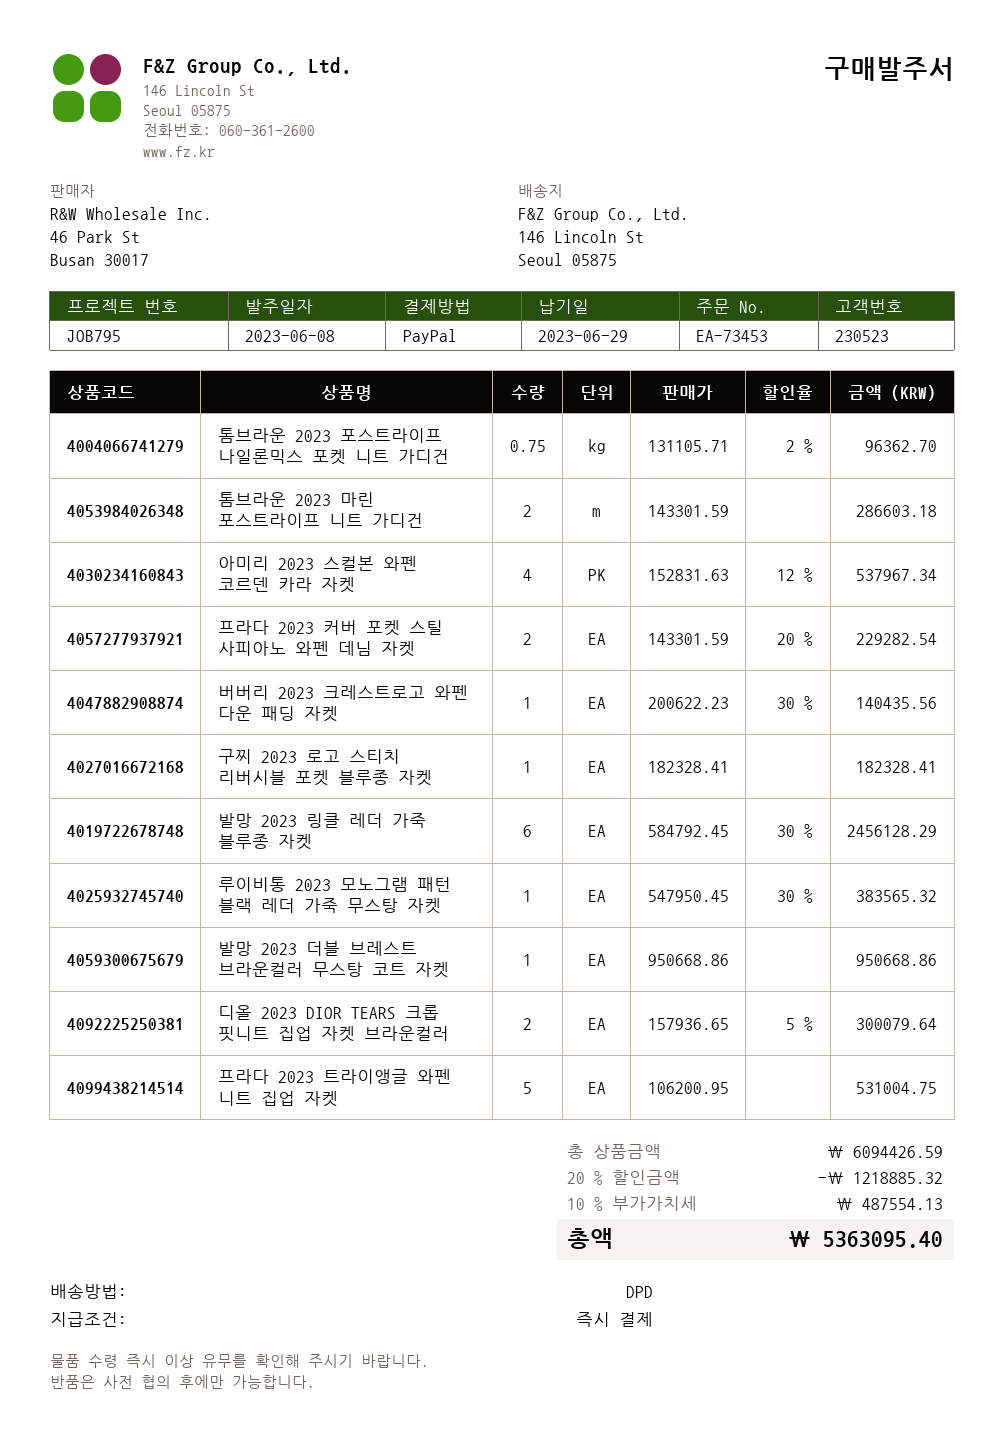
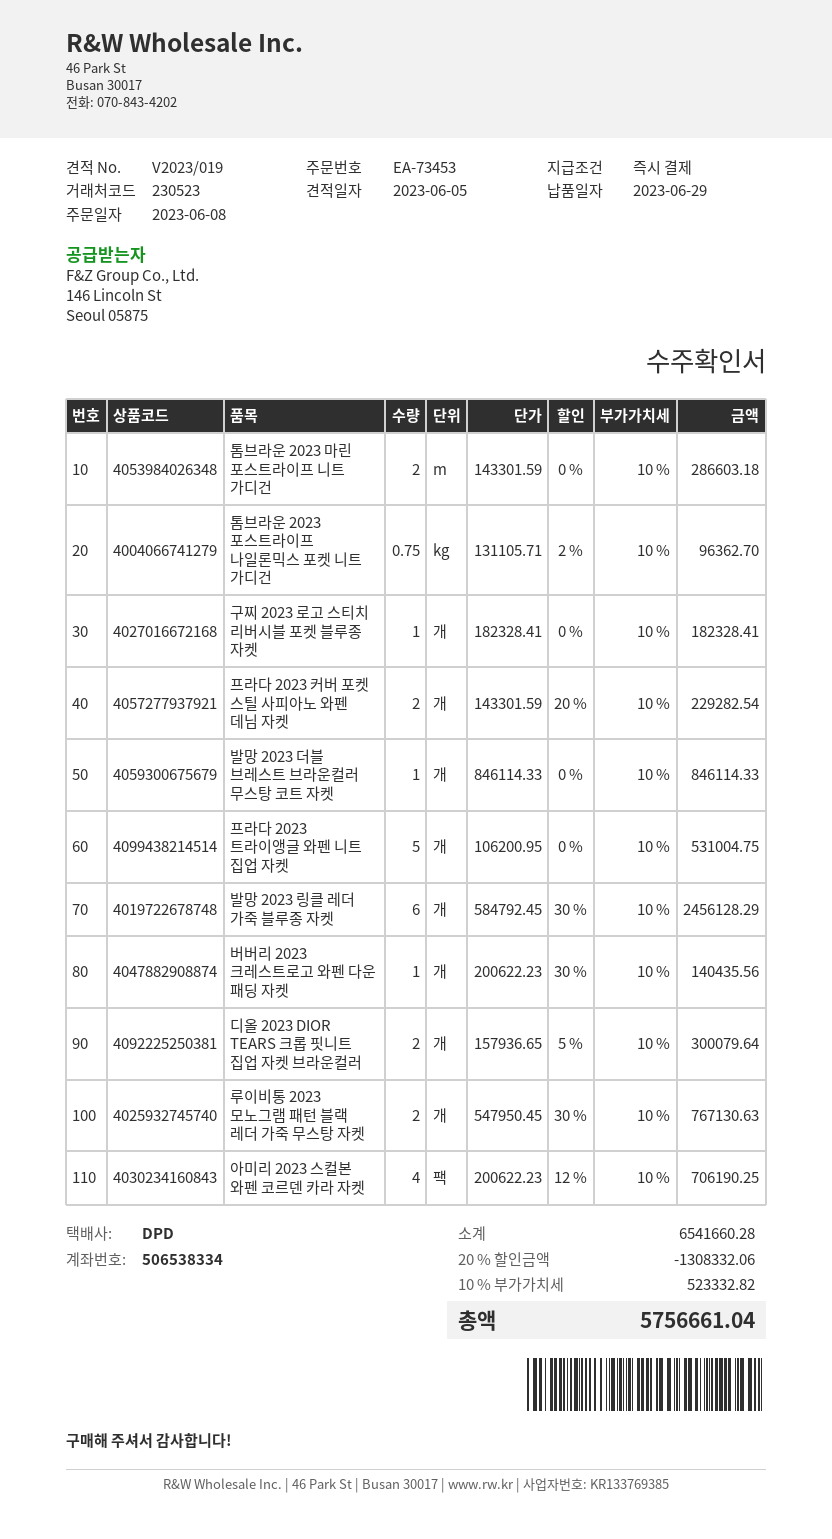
아미리 2023 스컬본 와펜 코르덴 카라 자켓: 4 x 152831.63 - 12% = 537967.34 -> 4 x 200622.23 - 12% = 706190.25
루이비통 2023 모노그램 패턴 블랙 레더 가죽 무스탕 자켓: 1 x 547950.45 - 30% = 383565.32 -> 2 x 547950.45 - 30% = 767130.63
발망 2023 더블 브레스트 브라운컬러 무스탕 코트 자켓: 1 x 950668.86 = 950668.86 -> 1 x 846114.33 = 846114.33
subtotal: 6094426.59 -> 6541660.28
discount: 20% = 1218885.32 -> 20% = 1308332.06
tax: 10% = 487554.13 -> 10% = 523332.82
total: 5363095.40 -> 5756661.04

